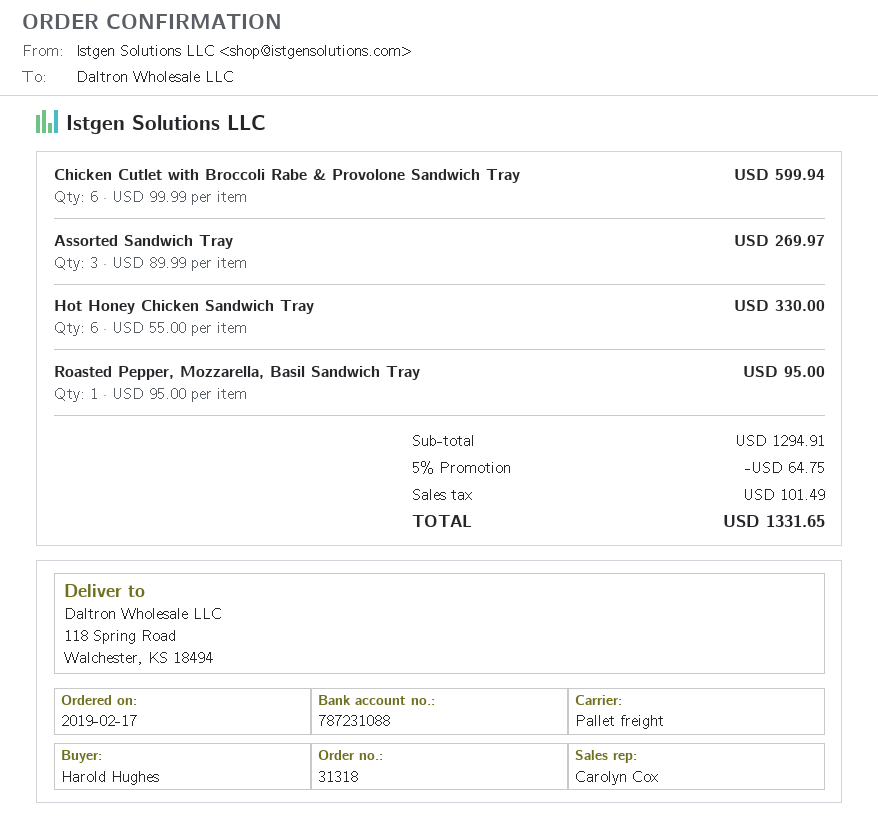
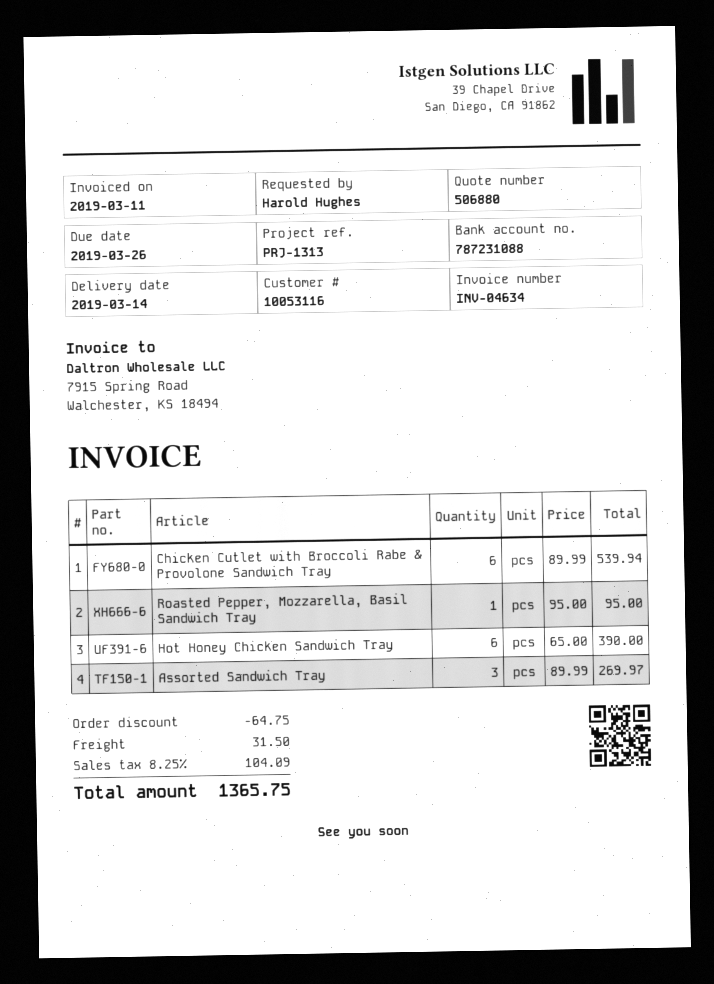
Chicken Cutlet with Broccoli Rabe & Provolone Sandwich Tray: 6 x 99.99 = 599.94 -> 6 x 89.99 = 539.94
Hot Honey Chicken Sandwich Tray: 6 x 55.00 = 330.00 -> 6 x 65.00 = 390.00
shipping: none -> 31.50
tax: 101.49 -> 104.09
total: 1331.65 -> 1365.75

